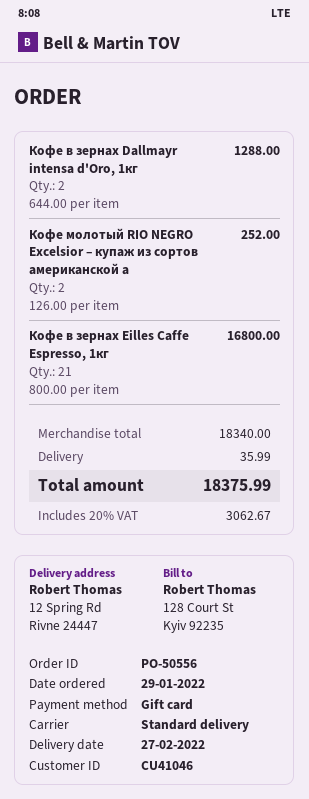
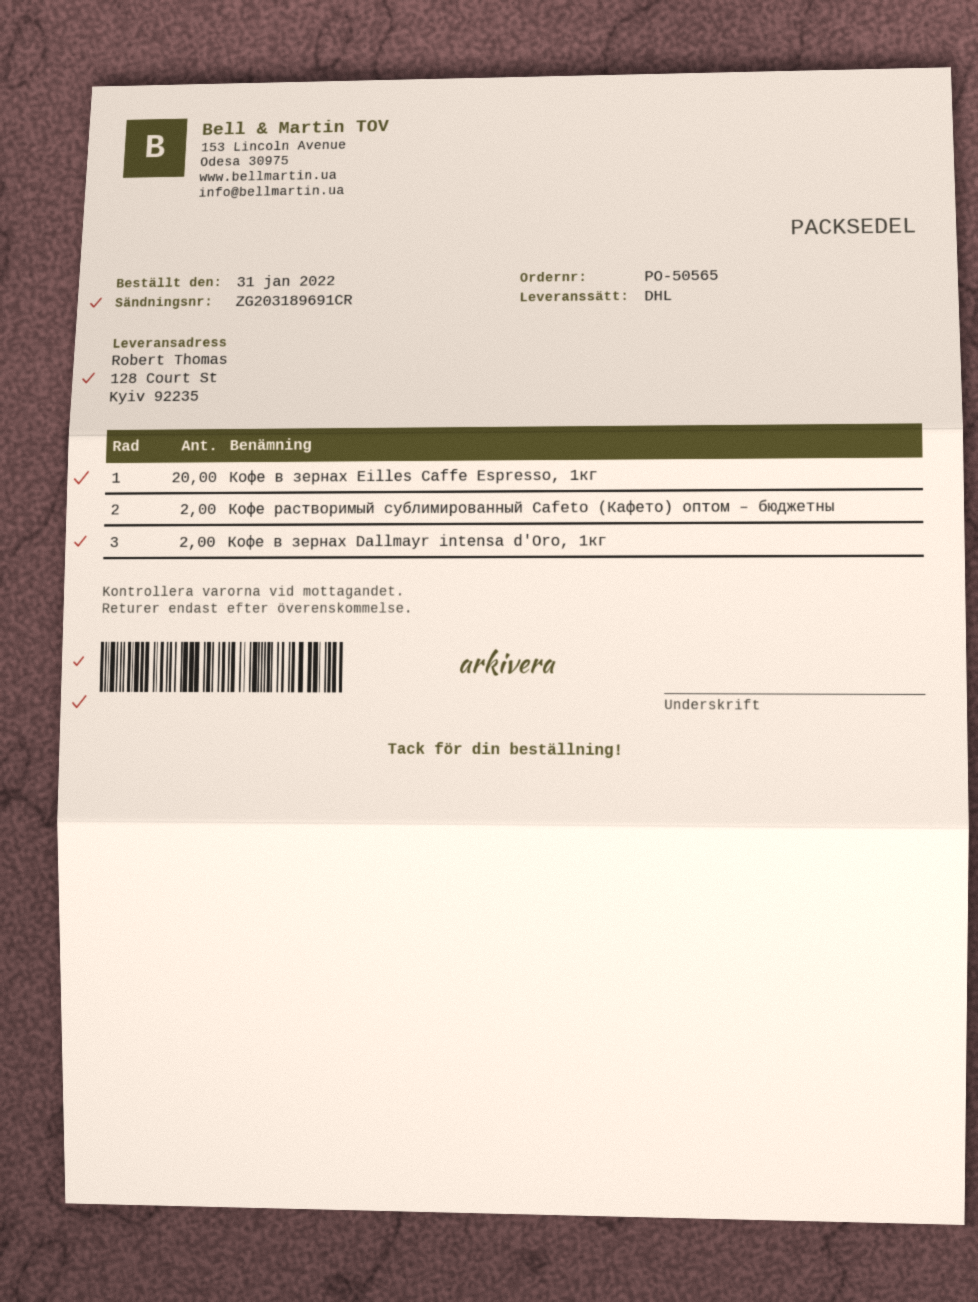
order number: PO-50556 -> PO-50565
order date: 2022-01-29 -> 2022-01-31
shipping method: standard -> DHL
ship to: 12 Spring Rd, Rivne 24447 -> 128 Court St, Kyiv 92235
Кофе молотый RIO NEGRO Excelsior – купаж из сортов американской а: 2 -> none
Кофе в зернах Eilles Caffe Espresso, 1кг: 21 -> 20
Кофе растворимый сублимированный Cafeto (Кафето) оптом – бюджетны: none -> 2

